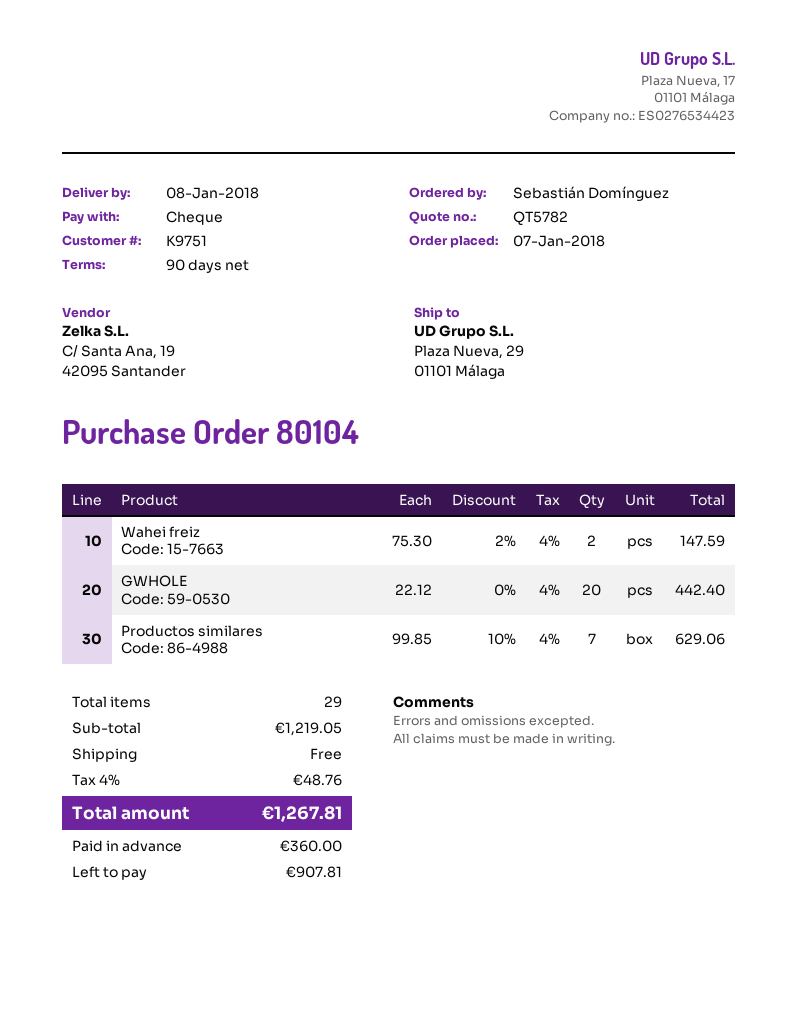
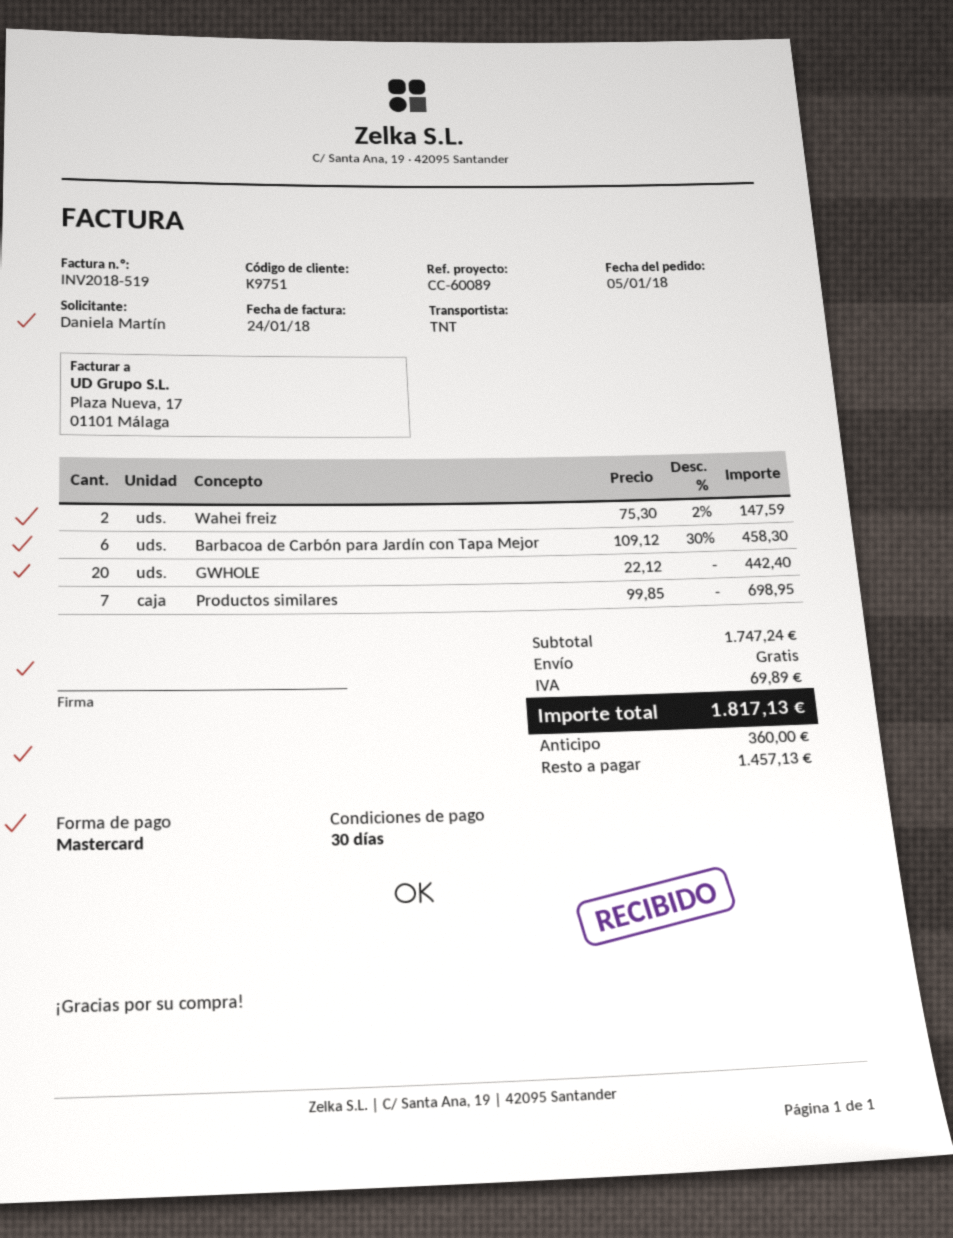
order date: 2018-01-07 -> 2018-01-05
payment terms: 90 days -> 30 days
ordered by: Sebastián Domínguez -> Daniela Martín
payment method: cheque -> Mastercard
Productos similares: 7 x 99.85 - 10% = 629.06 -> 7 x 99.85 = 698.95
Barbacoa de Carbón para Jardín con Tapa Mejor: none -> 6 x 109.12 - 30% = 458.30
subtotal: 1219.05 -> 1747.24
tax: 48.76 -> 69.89
total: 1267.81 -> 1817.13
balance: 907.81 -> 1457.13

